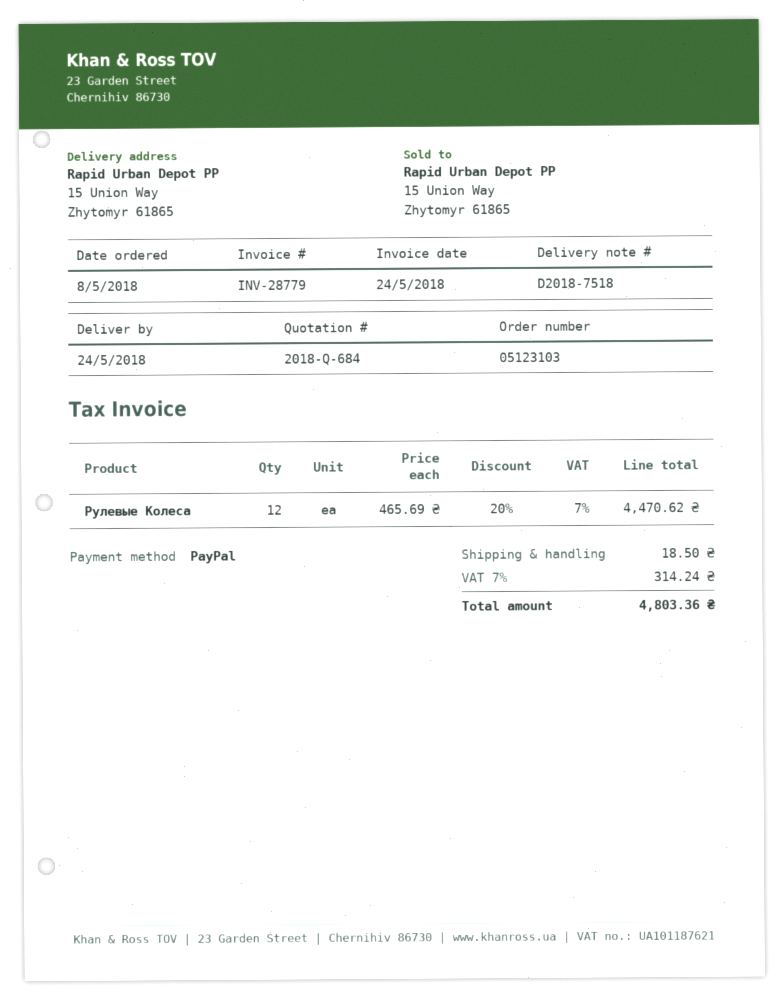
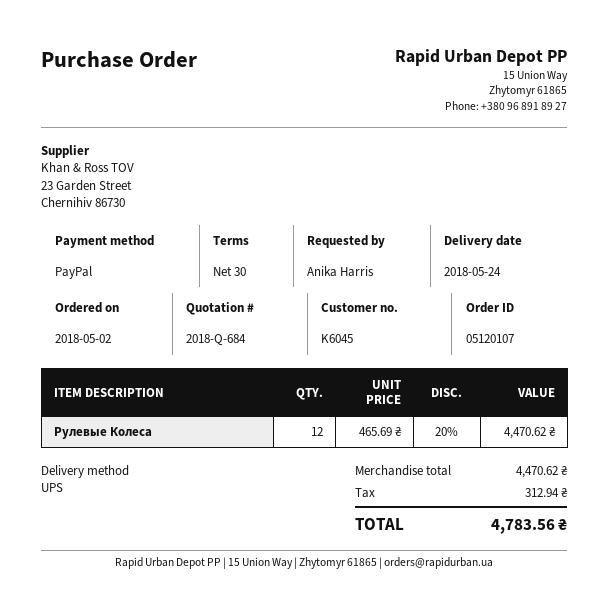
order number: 05123103 -> 05120107
order date: 2018-05-08 -> 2018-05-02
shipping: 18.50 -> none
tax: 314.24 -> 312.94
total: 4803.36 -> 4783.56

